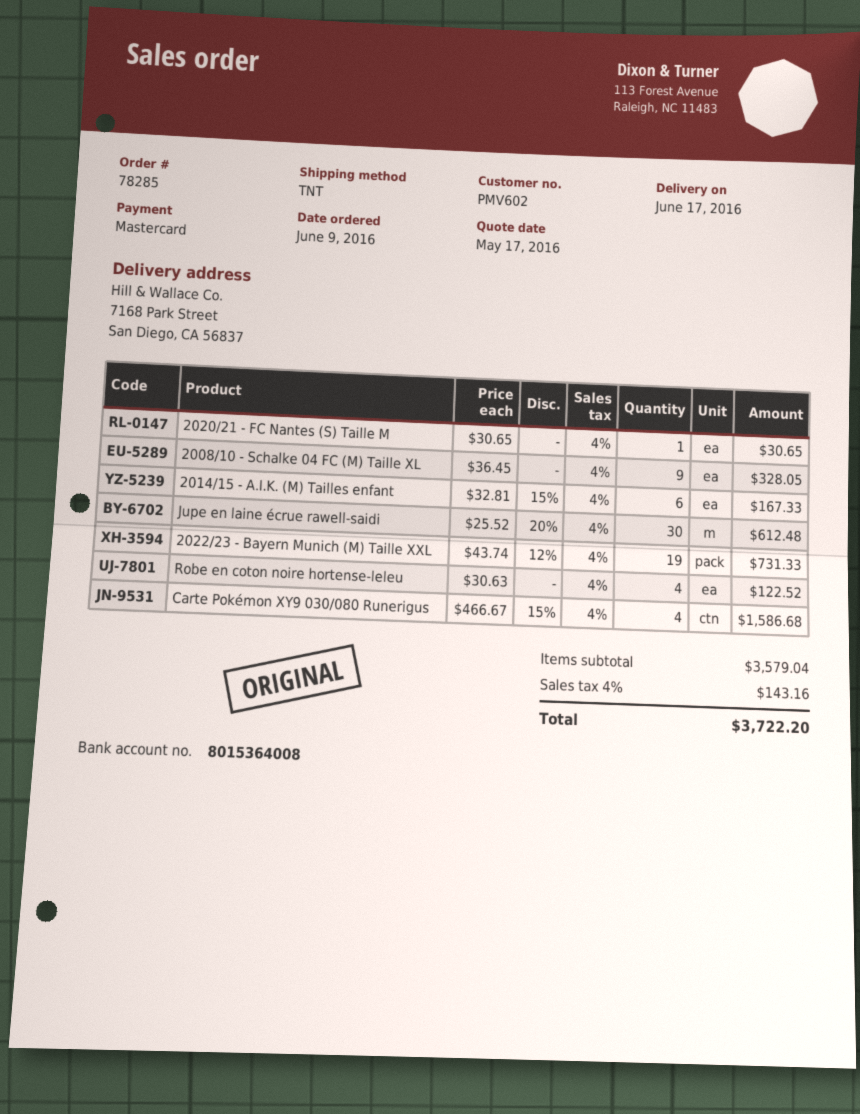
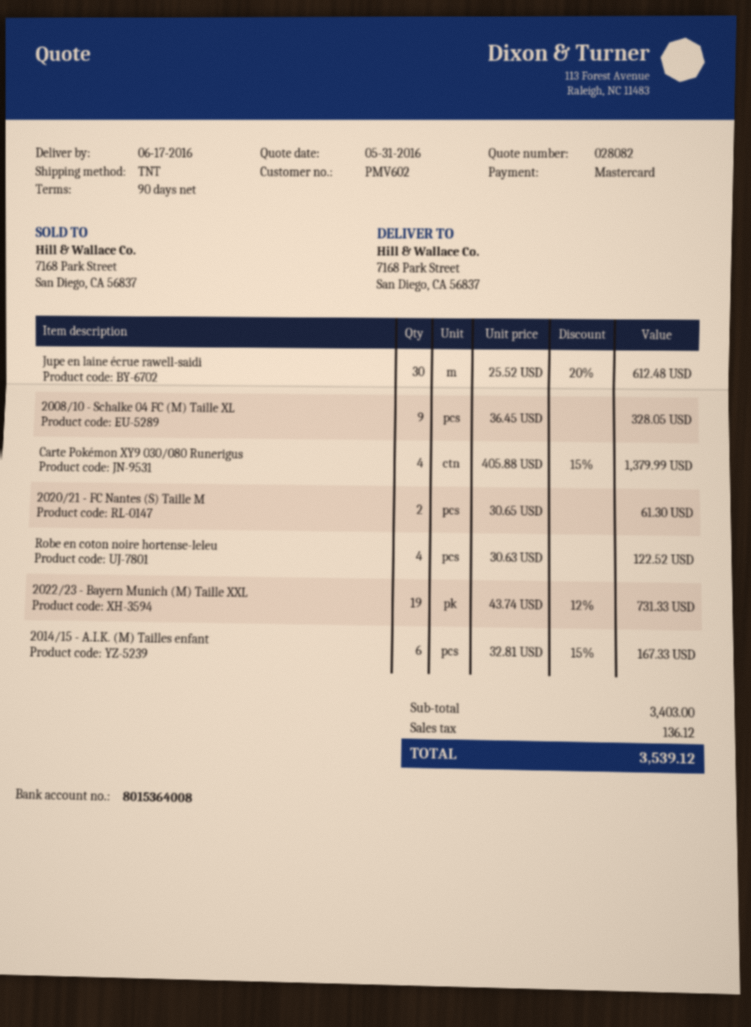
quote date: 2016-05-17 -> 2016-05-31
2020/21 - FC Nantes (S) Taille M: 1 x 30.65 = 30.65 -> 2 x 30.65 = 61.30
Carte Pokémon XY9 030/080 Runerigus: 4 x 466.67 - 15% = 1586.68 -> 4 x 405.88 - 15% = 1379.99
subtotal: 3579.04 -> 3403.00
tax: 143.16 -> 136.12
total: 3722.20 -> 3539.12

